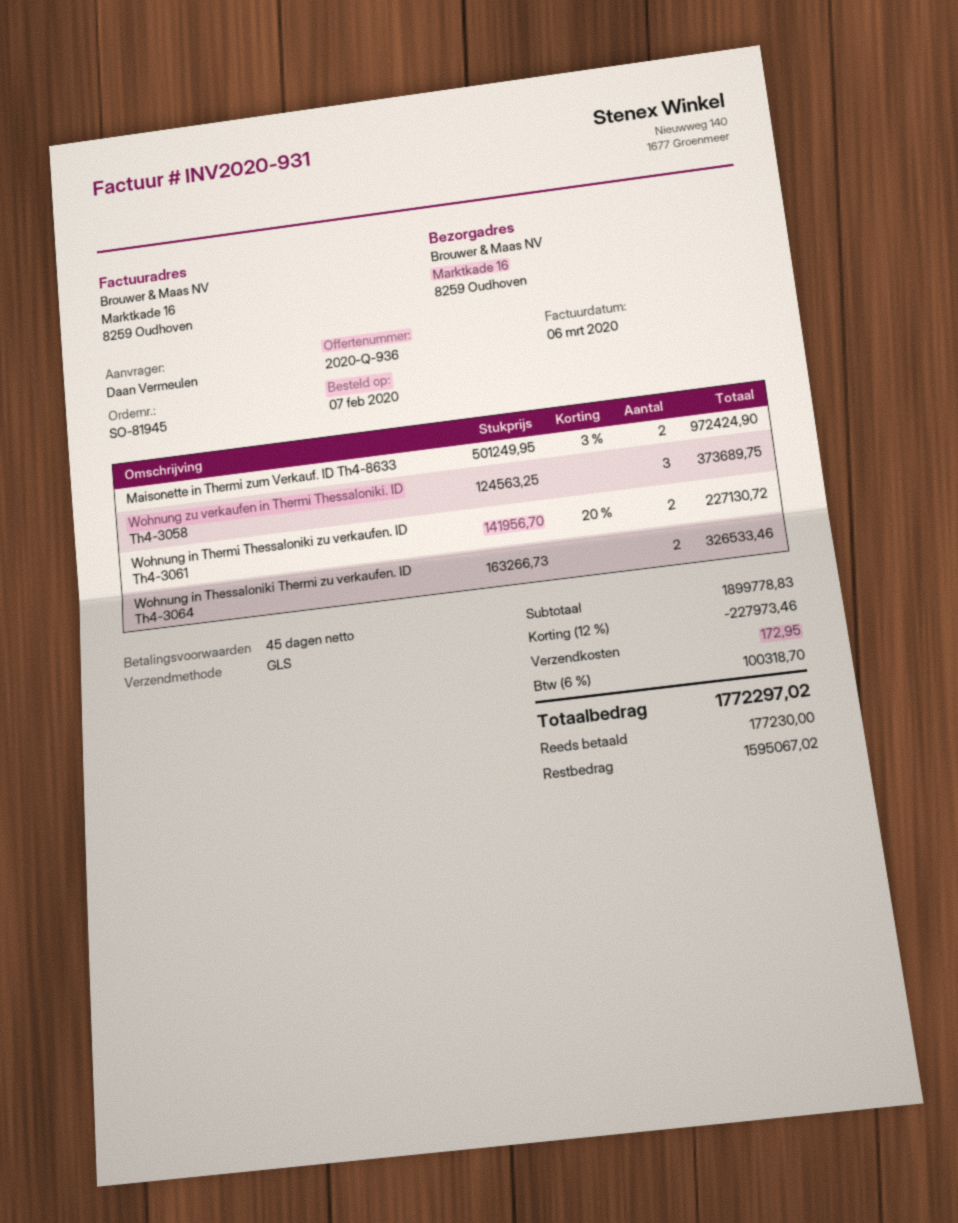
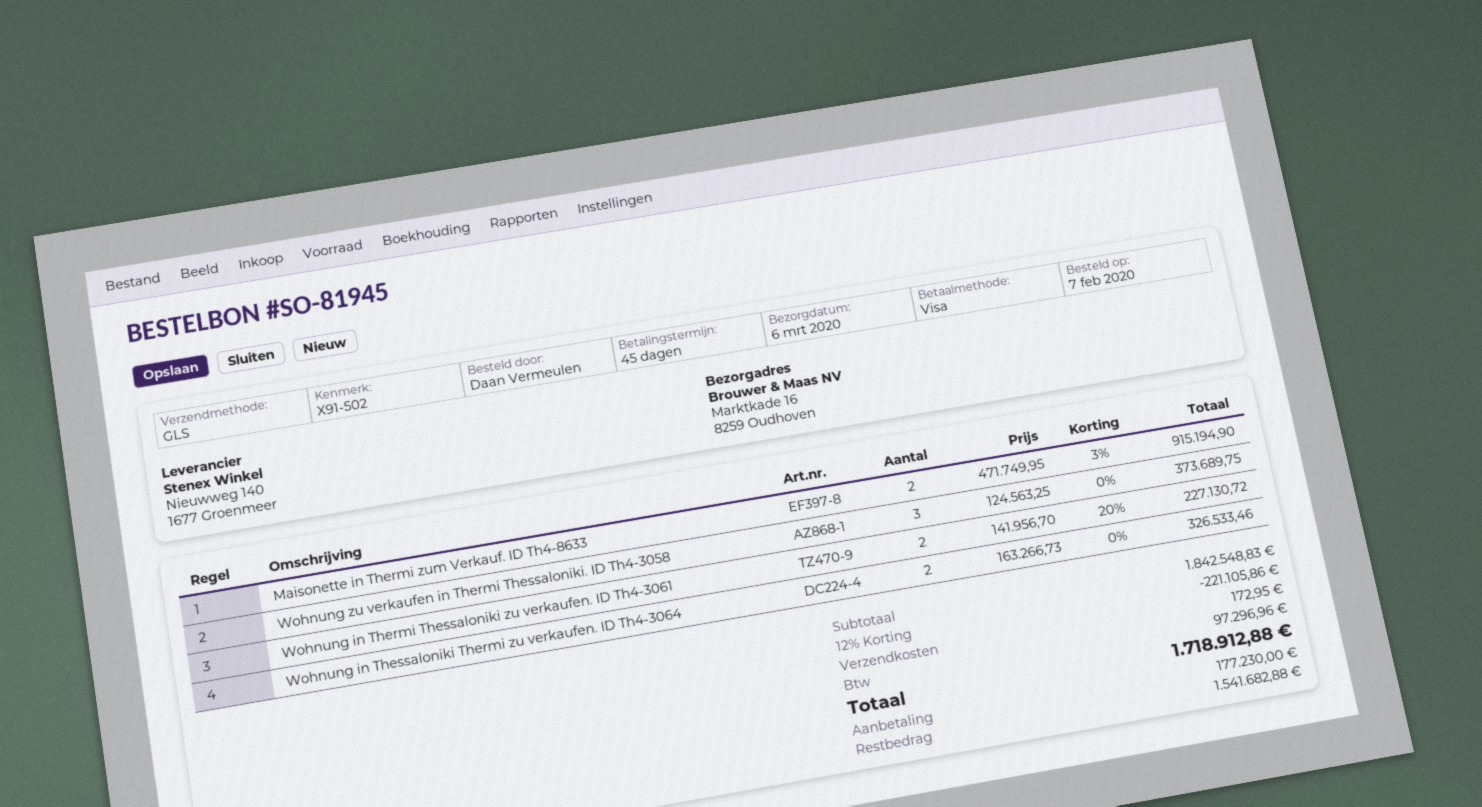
Maisonette in Thermi zum Verkauf. ID Th4-8633: 2 x 501249.95 - 3% = 972424.90 -> 2 x 471749.95 - 3% = 915194.90
subtotal: 1899778.83 -> 1842548.83
discount: 12% = 227973.46 -> 12% = 221105.86
tax: 100318.70 -> 97296.96
total: 1772297.02 -> 1718912.88
balance: 1595067.02 -> 1541682.88

